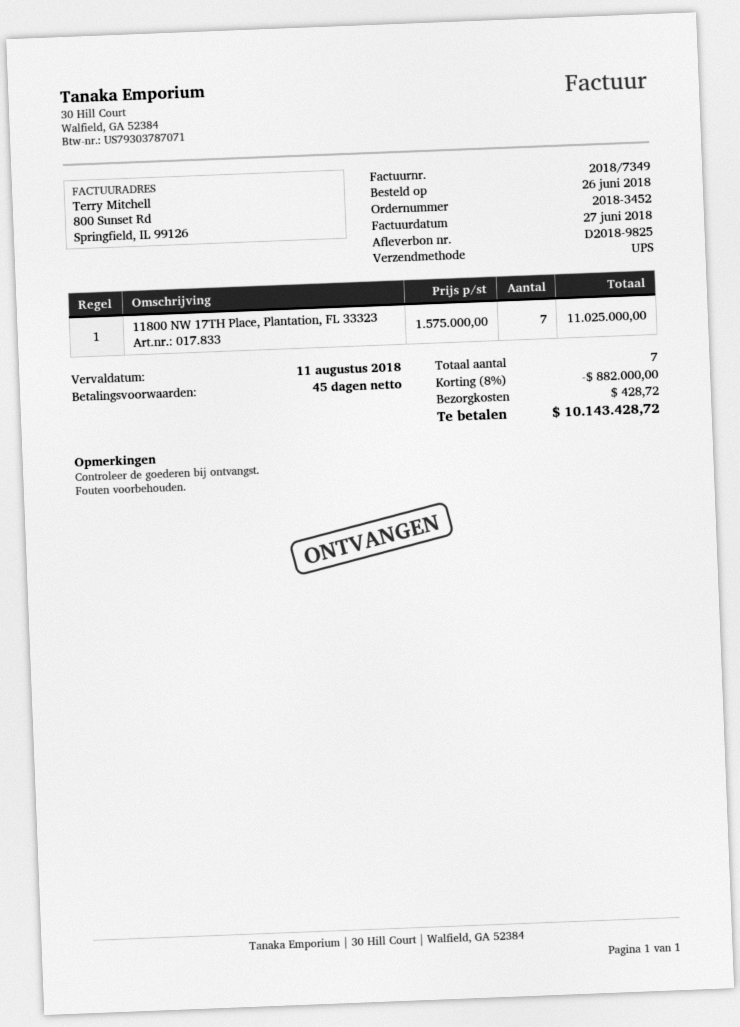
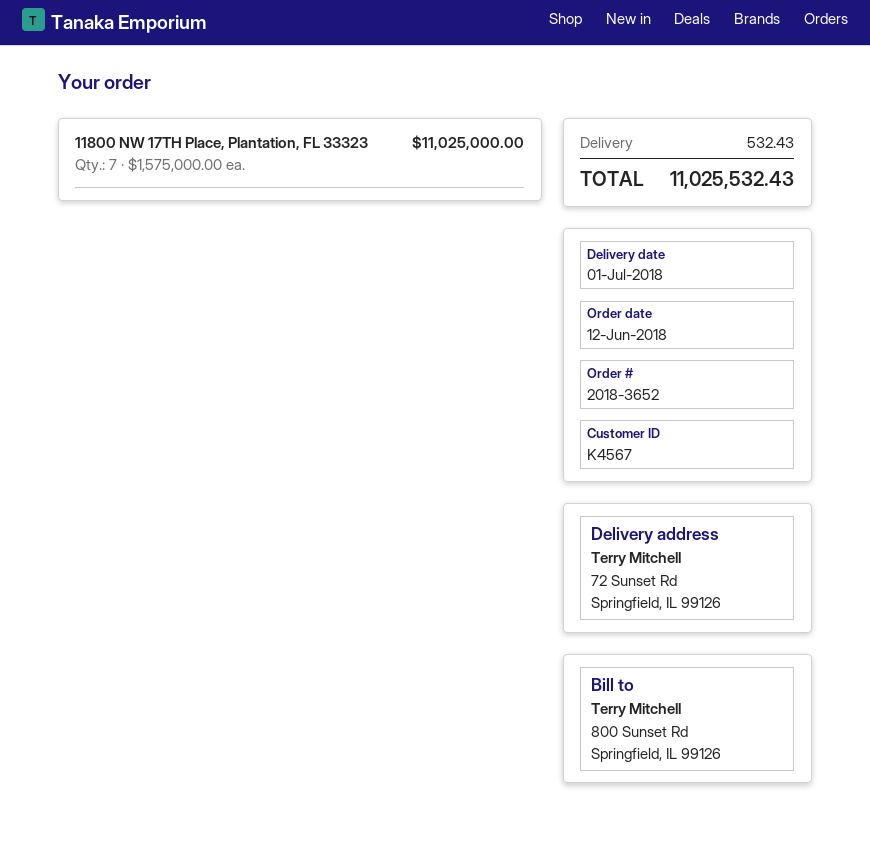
order number: 2018-3452 -> 2018-3652
order date: 2018-06-26 -> 2018-06-12
discount: 8% = 882000.00 -> none
shipping: 428.72 -> 532.43
total: 10143428.72 -> 11025532.43

